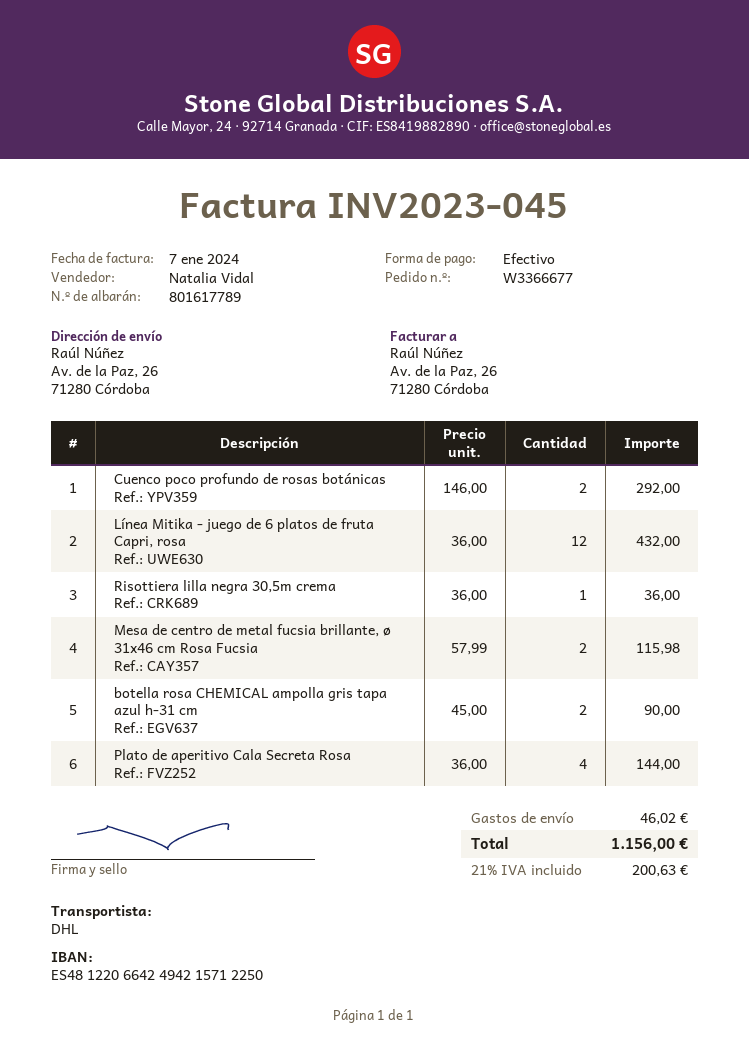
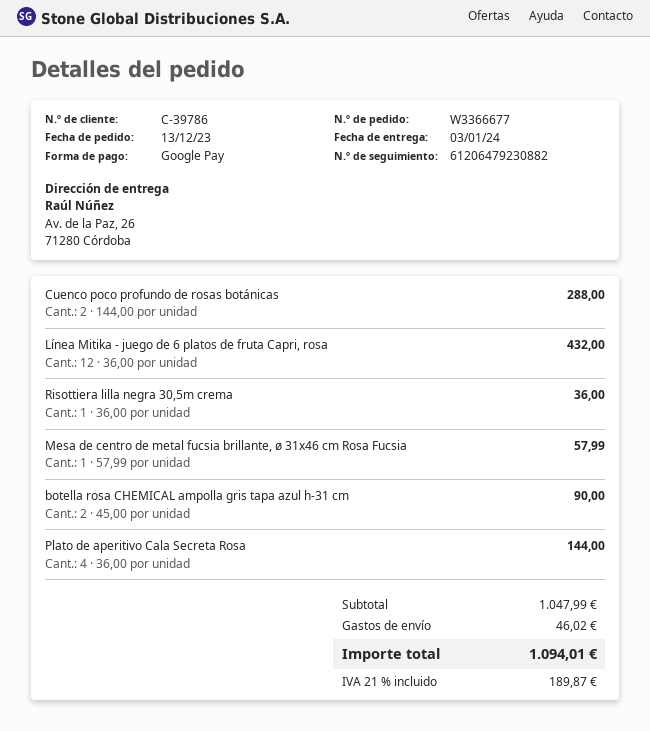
payment method: cash -> Google Pay
Cuenco poco profundo de rosas botánicas: 2 x 146.00 = 292.00 -> 2 x 144.00 = 288.00
Mesa de centro de metal fucsia brillante, ø 31x46 cm Rosa Fucsia: 2 x 57.99 = 115.98 -> 1 x 57.99 = 57.99
tax: 21% = 200.63 -> 21% = 189.87
total: 1156.00 -> 1094.01

